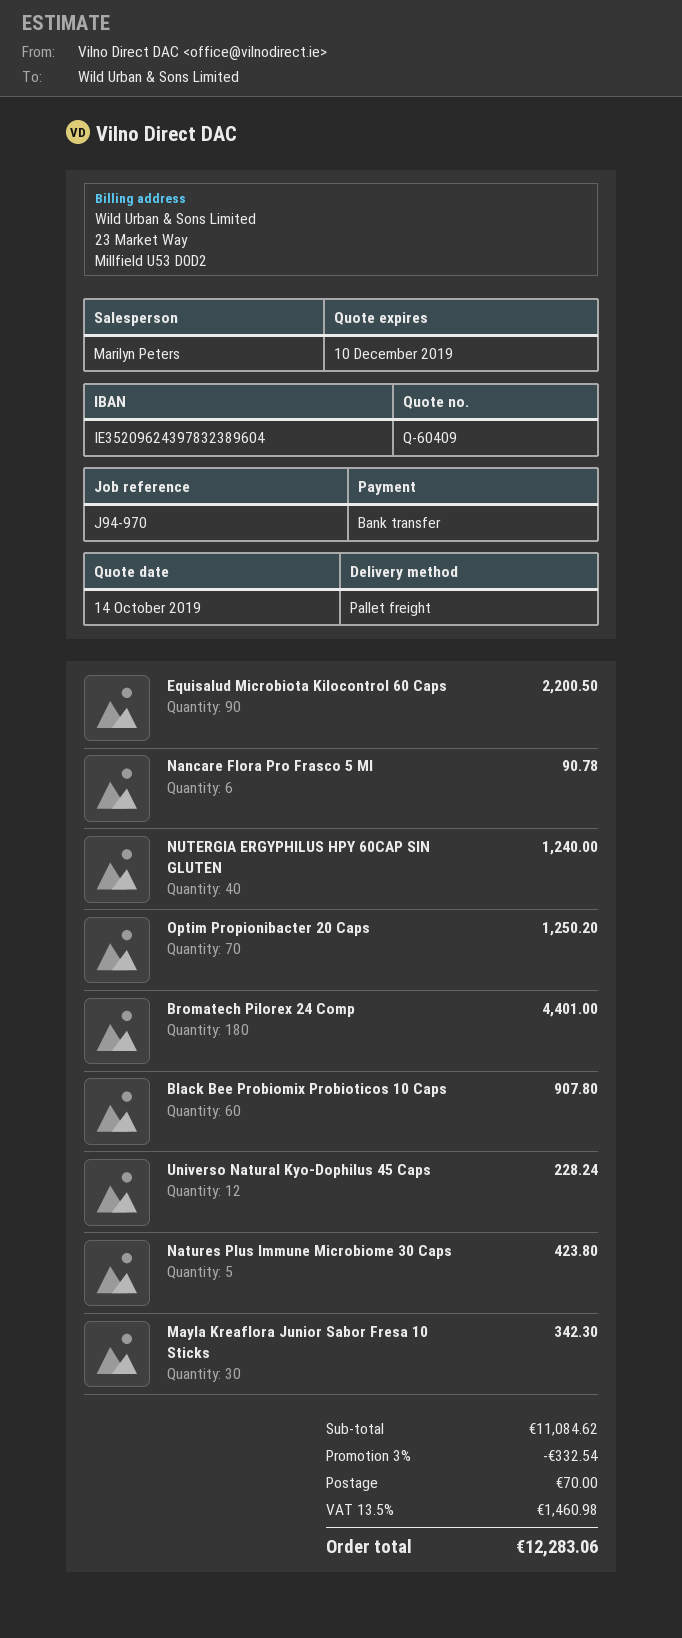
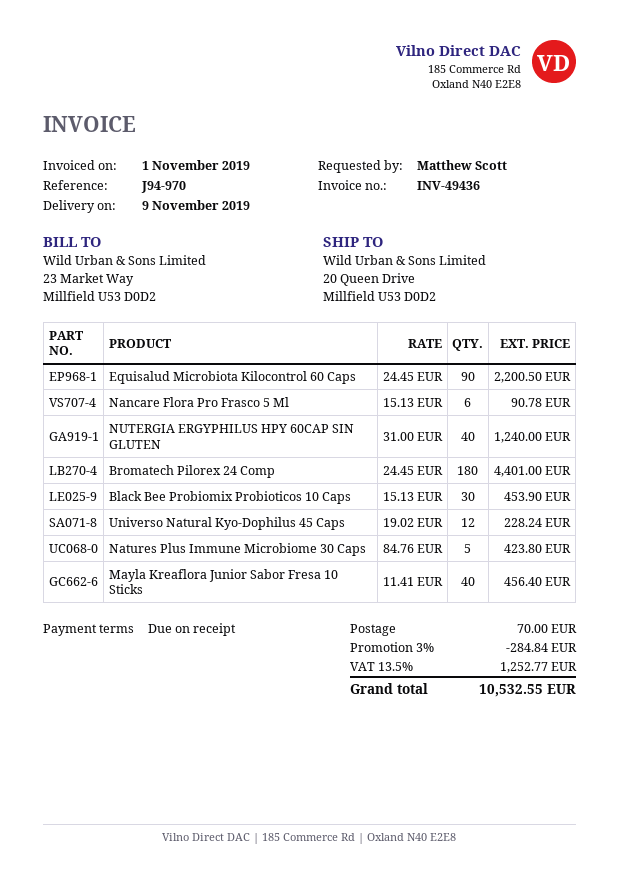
Optim Propionibacter 20 Caps: 70 for 1250.20 -> none
Black Bee Probiomix Probioticos 10 Caps: 60 for 907.80 -> 30 for 453.90
Mayla Kreaflora Junior Sabor Fresa 10 Sticks: 30 for 342.30 -> 40 for 456.40
discount: 3% = 332.54 -> 3% = 284.84
tax: 13.5% = 1460.98 -> 13.5% = 1252.77
total: 12283.06 -> 10532.55

